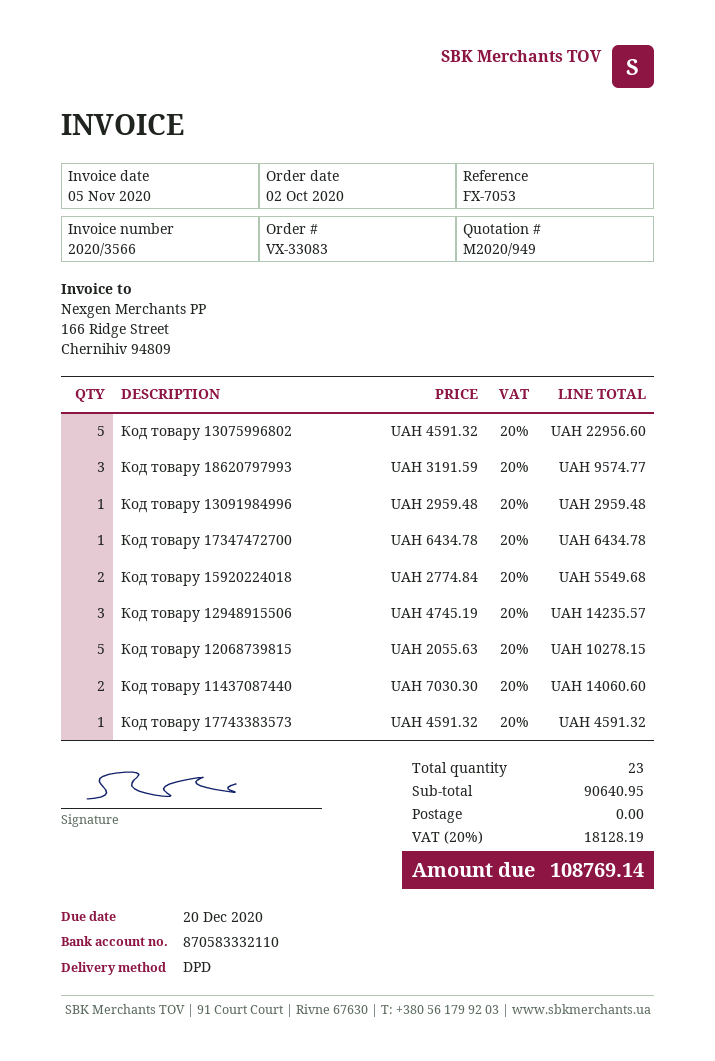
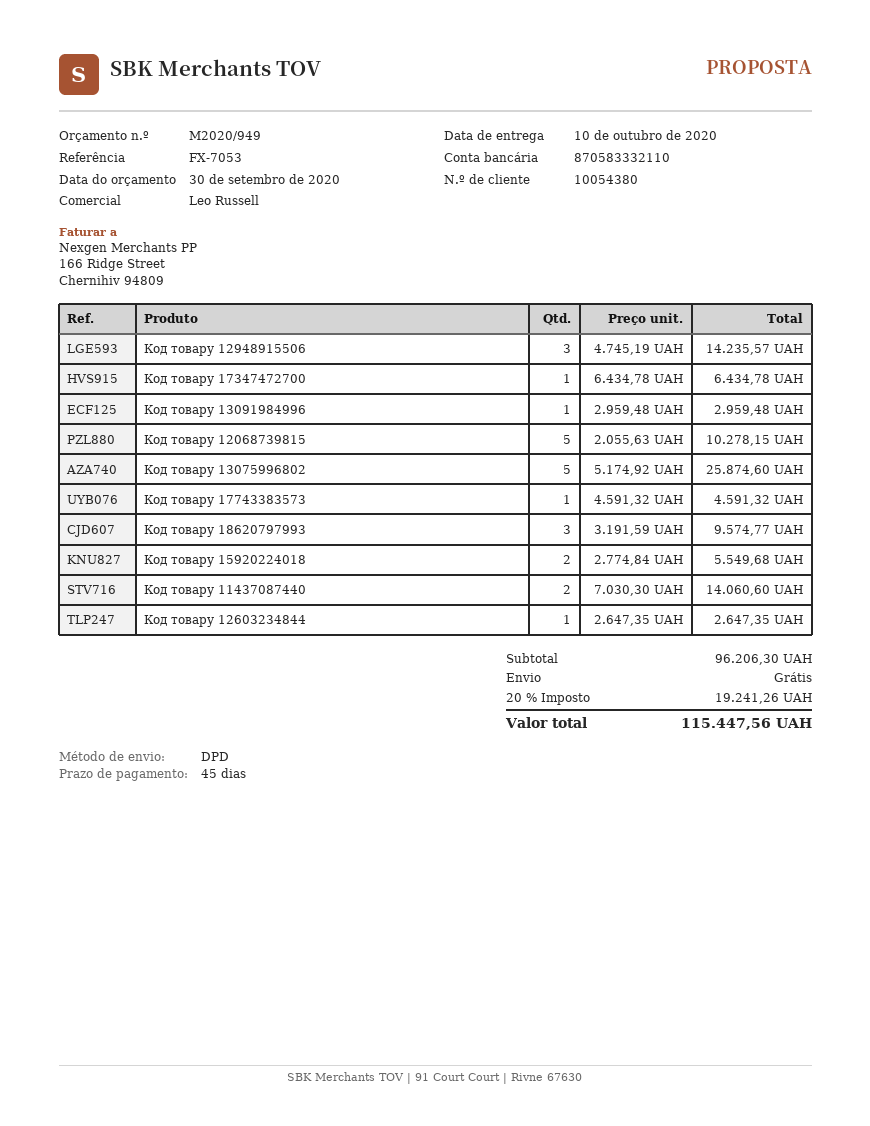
Код товару 13075996802: 5 x 4591.32 = 22956.60 -> 5 x 5174.92 = 25874.60
Код товару 12603234844: none -> 1 x 2647.35 = 2647.35
subtotal: 90640.95 -> 96206.30
tax: 20% = 18128.19 -> 20% = 19241.26
total: 108769.14 -> 115447.56

